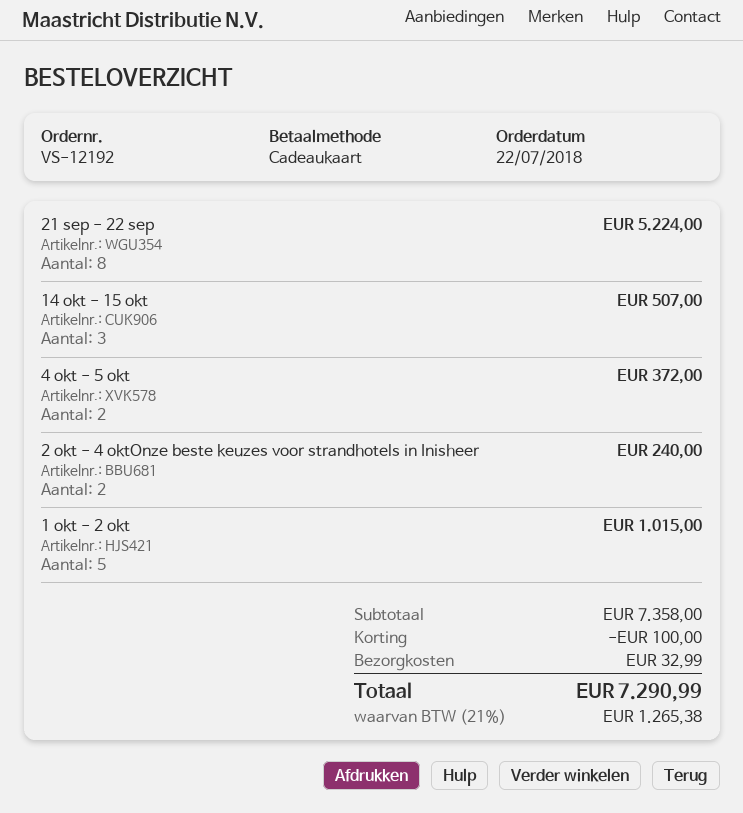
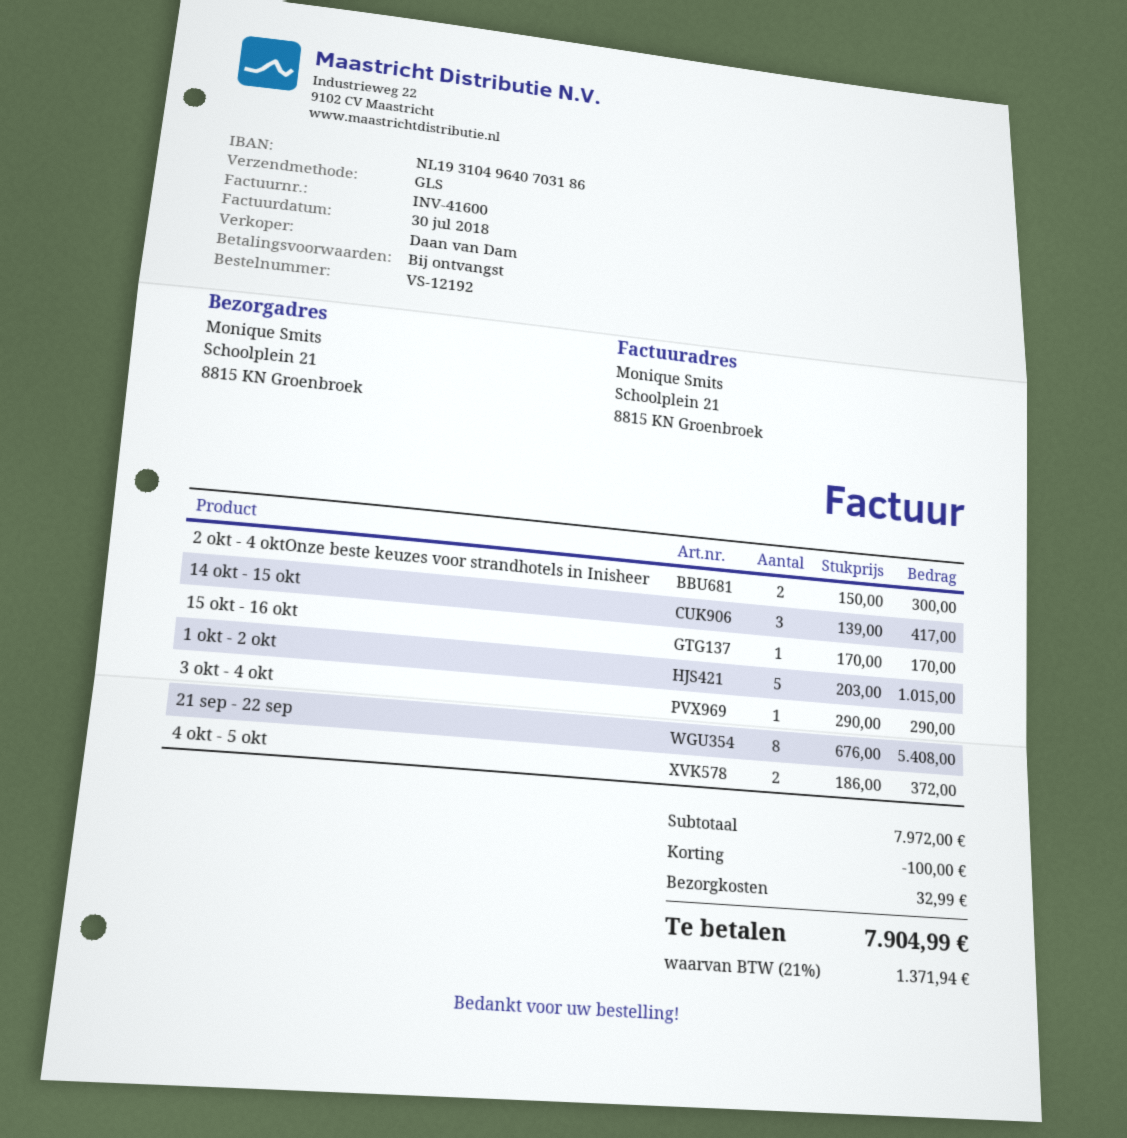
21 sep - 22 sep: 8 for 5224.00 -> 8 for 5408.00
14 okt - 15 okt: 3 for 507.00 -> 3 for 417.00
2 okt - 4 oktOnze beste keuzes voor strandhotels in Inisheer: 2 for 240.00 -> 2 for 300.00
15 okt - 16 okt: none -> 1 for 170.00
3 okt - 4 okt: none -> 1 for 290.00
subtotal: 7358.00 -> 7972.00
tax: 21% = 1265.38 -> 21% = 1371.94
total: 7290.99 -> 7904.99

